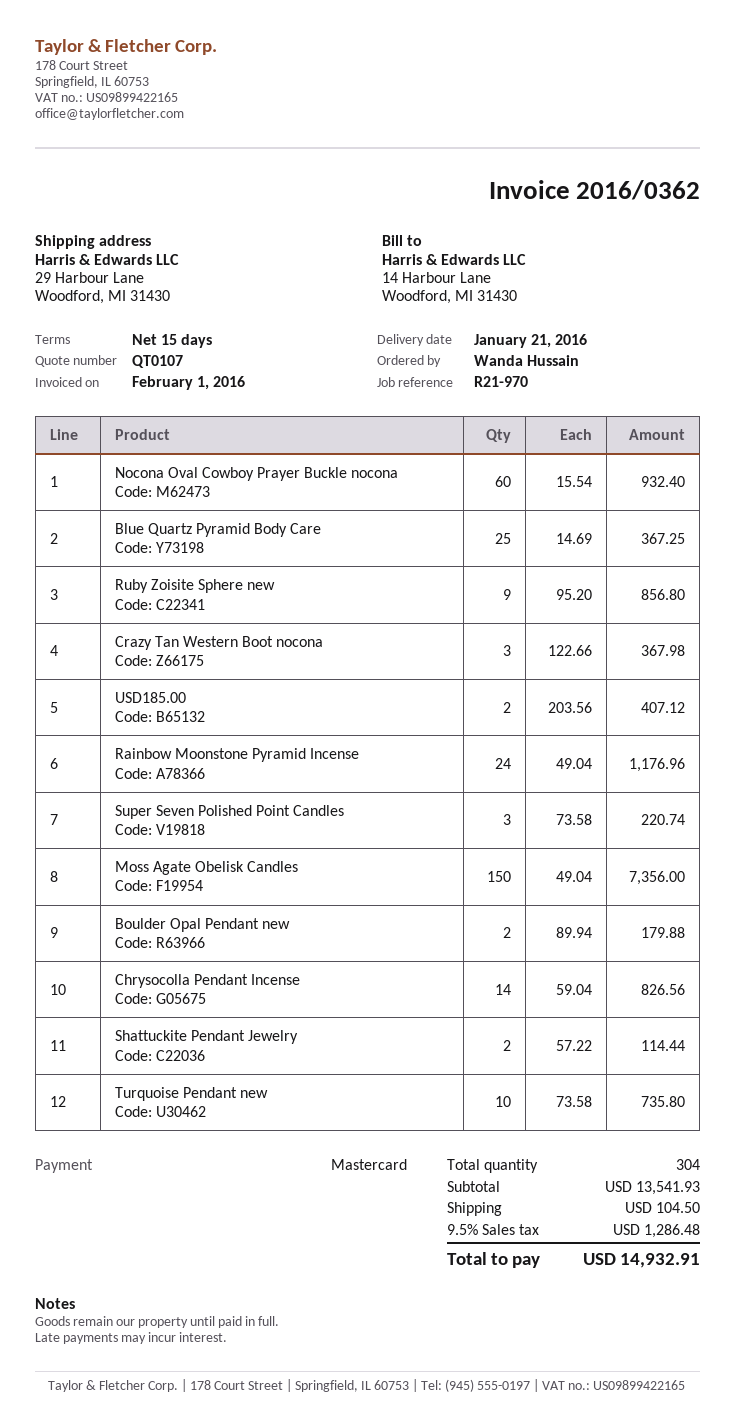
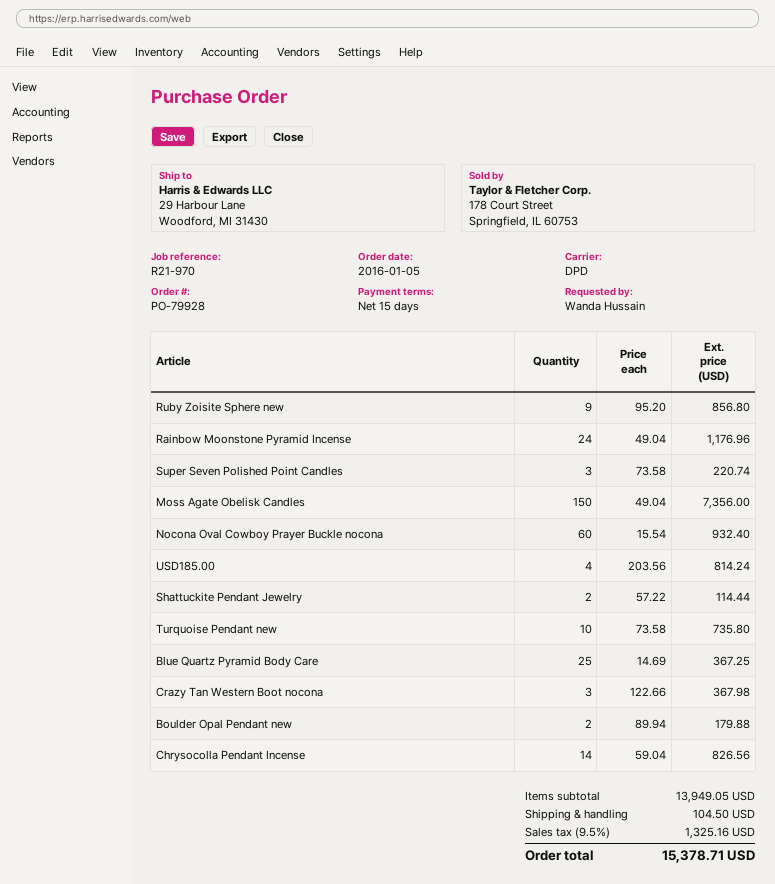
USD185.00: 2 x 203.56 = 407.12 -> 4 x 203.56 = 814.24
subtotal: 13541.93 -> 13949.05
tax: 9.5% = 1286.48 -> 9.5% = 1325.16
total: 14932.91 -> 15378.71

